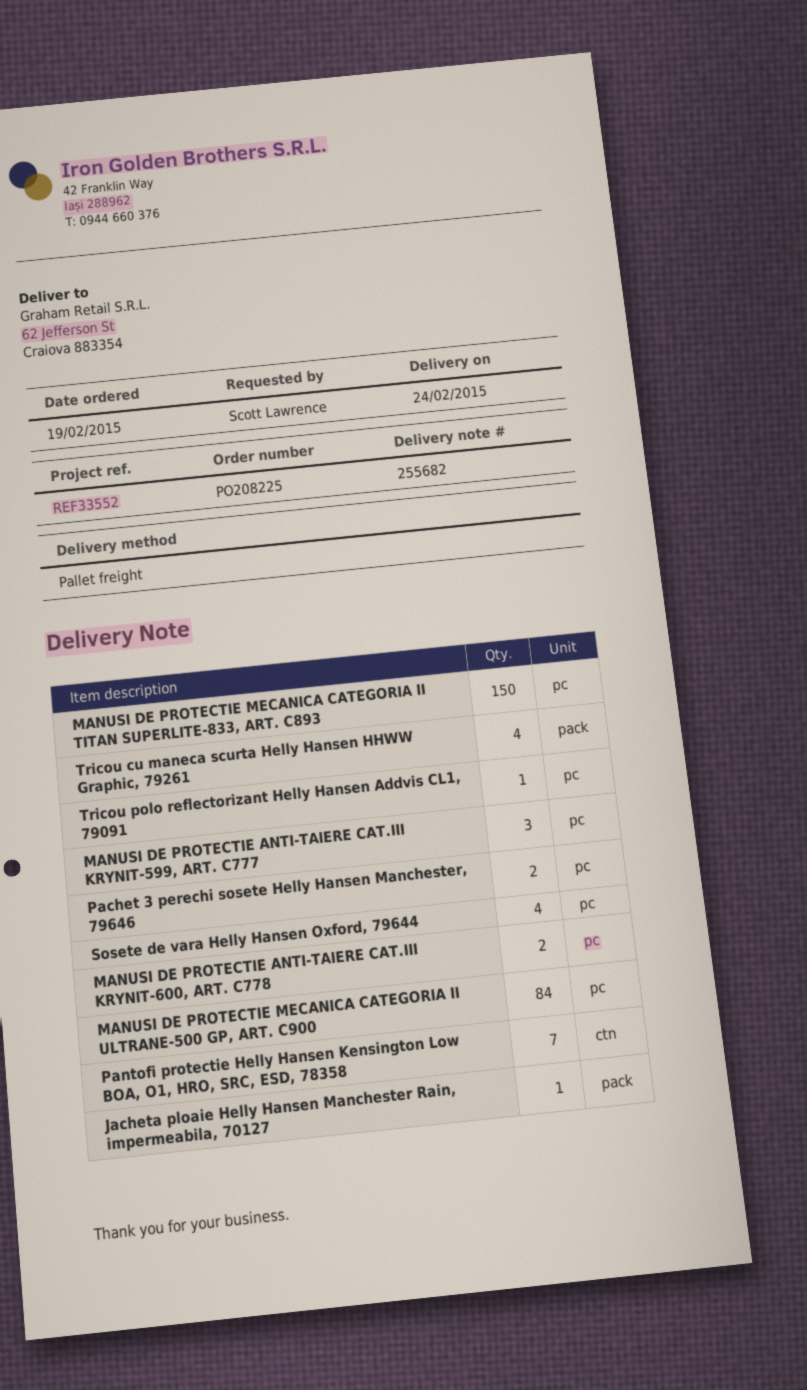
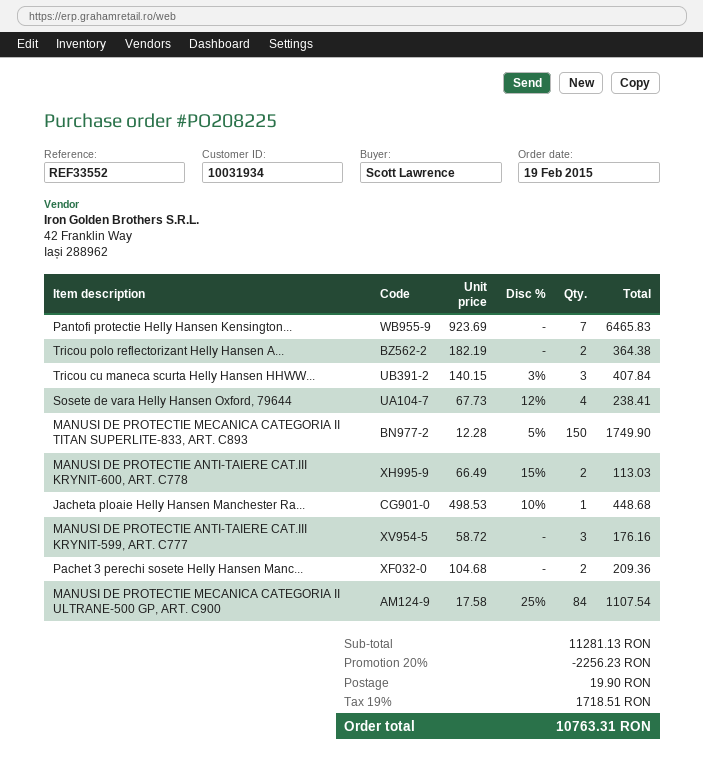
Tricou cu maneca scurta Helly Hansen HHWW Graphic, 79261: 4 -> 3
Tricou polo reflectorizant Helly Hansen Addvis CL1, 79091: 1 -> 2

